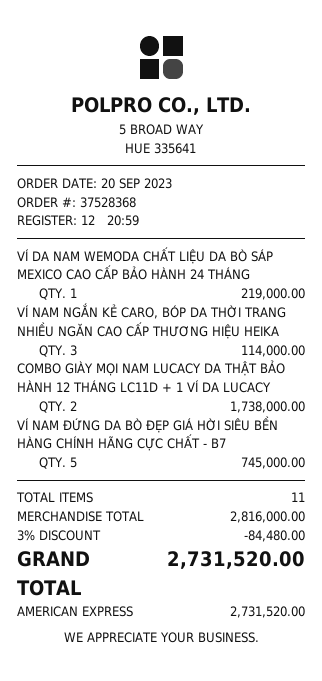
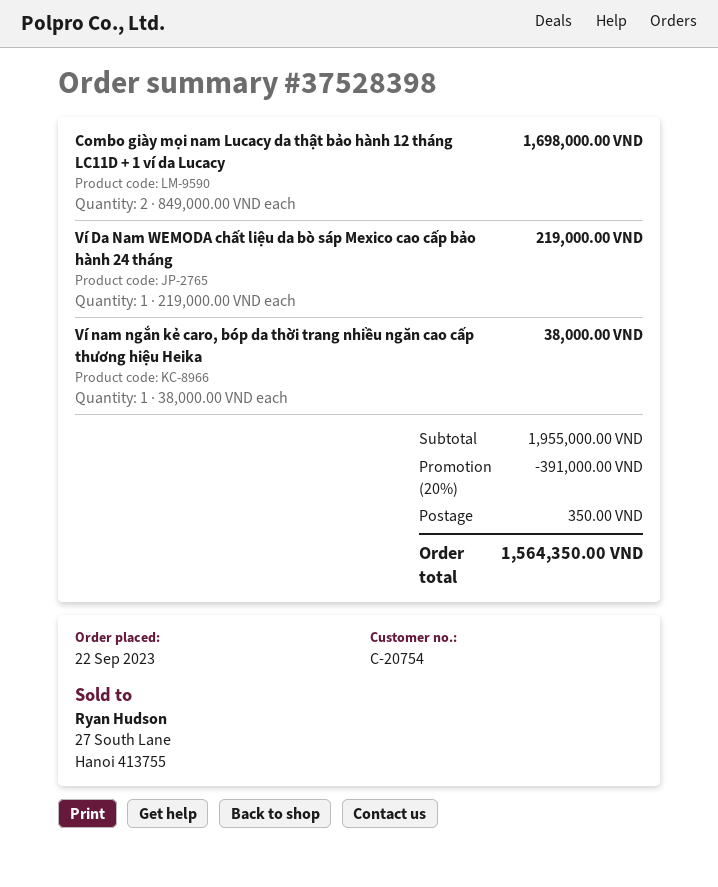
order number: 37528368 -> 37528398
order date: 2023-09-20 -> 2023-09-22
VÍ NAM NGẮN KẺ CARO, BÓP DA THỜI TRANG NHIỀU NGĂN CAO CẤP THƯƠNG HIỆU HEIKA: 3 for 114000.00 -> 1 for 38000.00
COMBO GIÀY MỌI NAM LUCACY DA THẬT BẢO HÀNH 12 THÁNG LC11D + 1 VÍ DA LUCACY: 2 for 1738000.00 -> 2 for 1698000.00
VÍ NAM ĐỨNG DA BÒ ĐẸP GIÁ HỜI SIÊU BỀN HÀNG CHÍNH HÃNG CỰC CHẤT - B7: 5 for 745000.00 -> none
subtotal: 2816000.00 -> 1955000.00
discount: 3% = 84480.00 -> 20% = 391000.00
shipping: none -> 350.00
total: 2731520.00 -> 1564350.00

